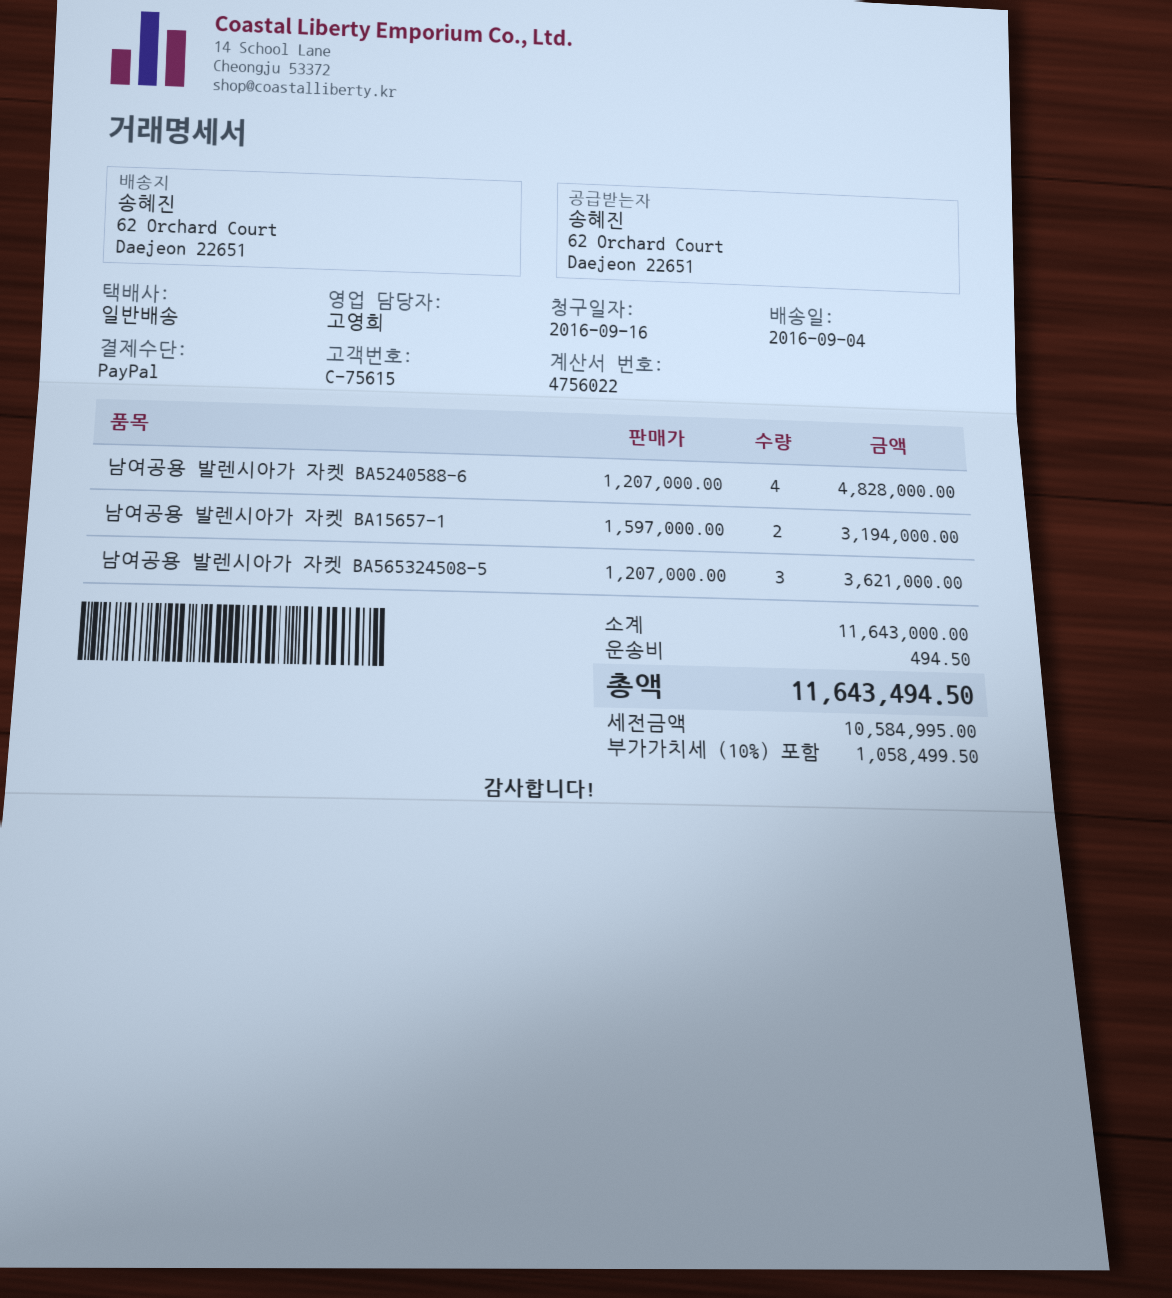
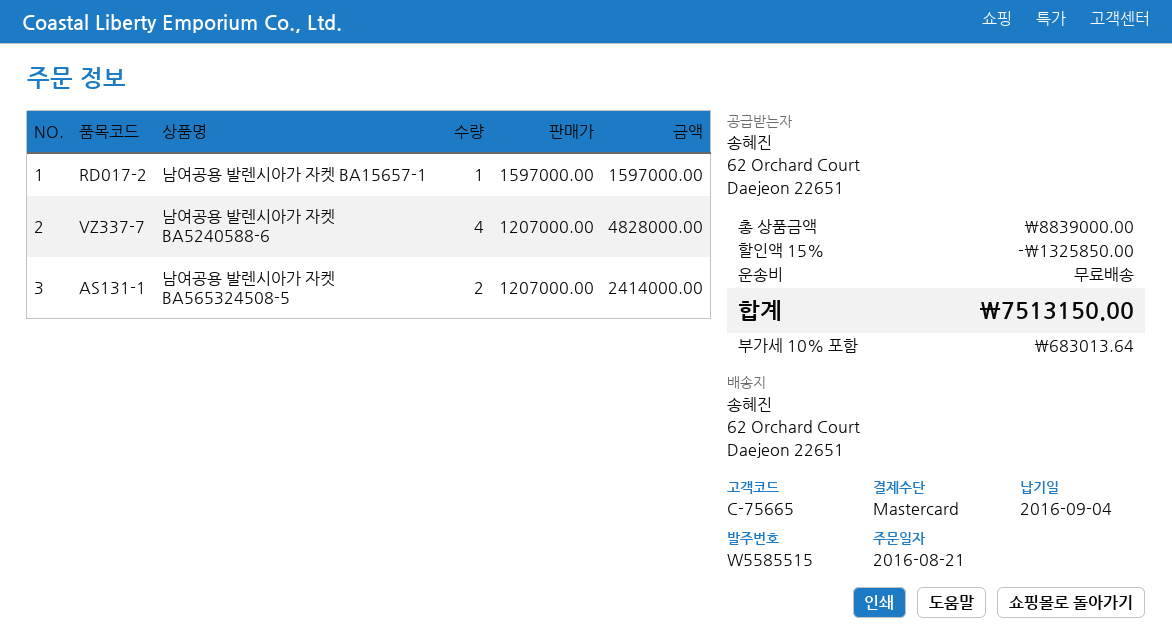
customer number: C-75615 -> C-75665
payment method: PayPal -> Mastercard
남여공용 발렌시아가 자켓 BA15657-1: 2 x 1597000.00 = 3194000.00 -> 1 x 1597000.00 = 1597000.00
남여공용 발렌시아가 자켓 BA565324508-5: 3 x 1207000.00 = 3621000.00 -> 2 x 1207000.00 = 2414000.00
subtotal: 11643000.00 -> 8839000.00
discount: none -> 15% = 1325850.00
shipping: 494.50 -> 0.00
tax: 10% = 1058499.50 -> 10% = 683013.64
total: 11643494.50 -> 7513150.00

